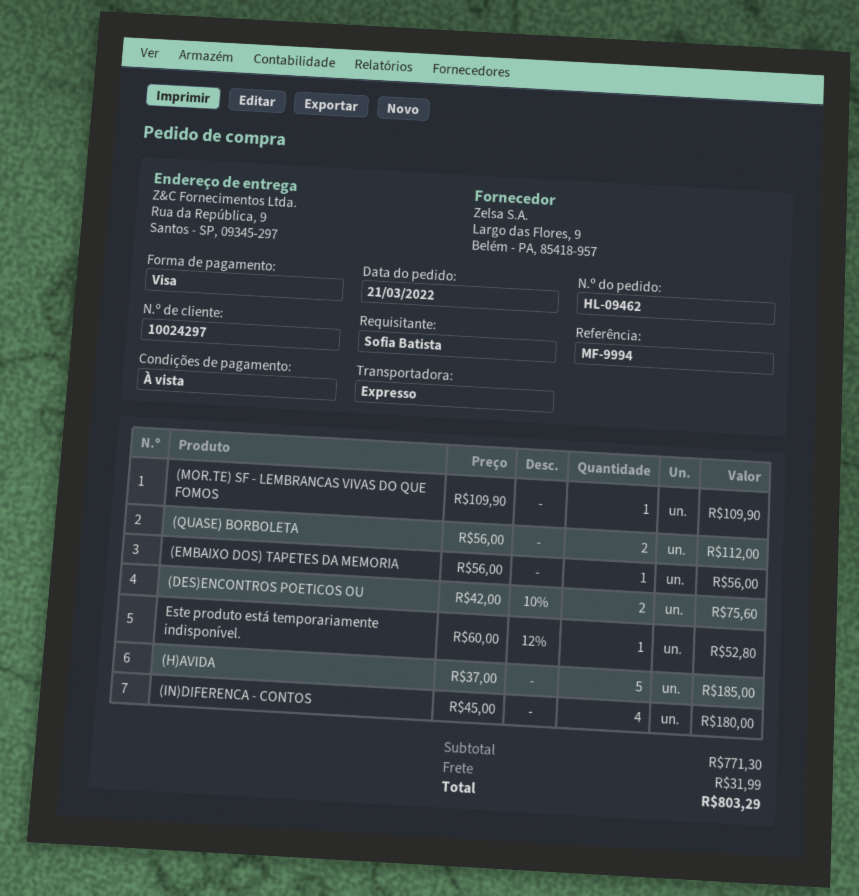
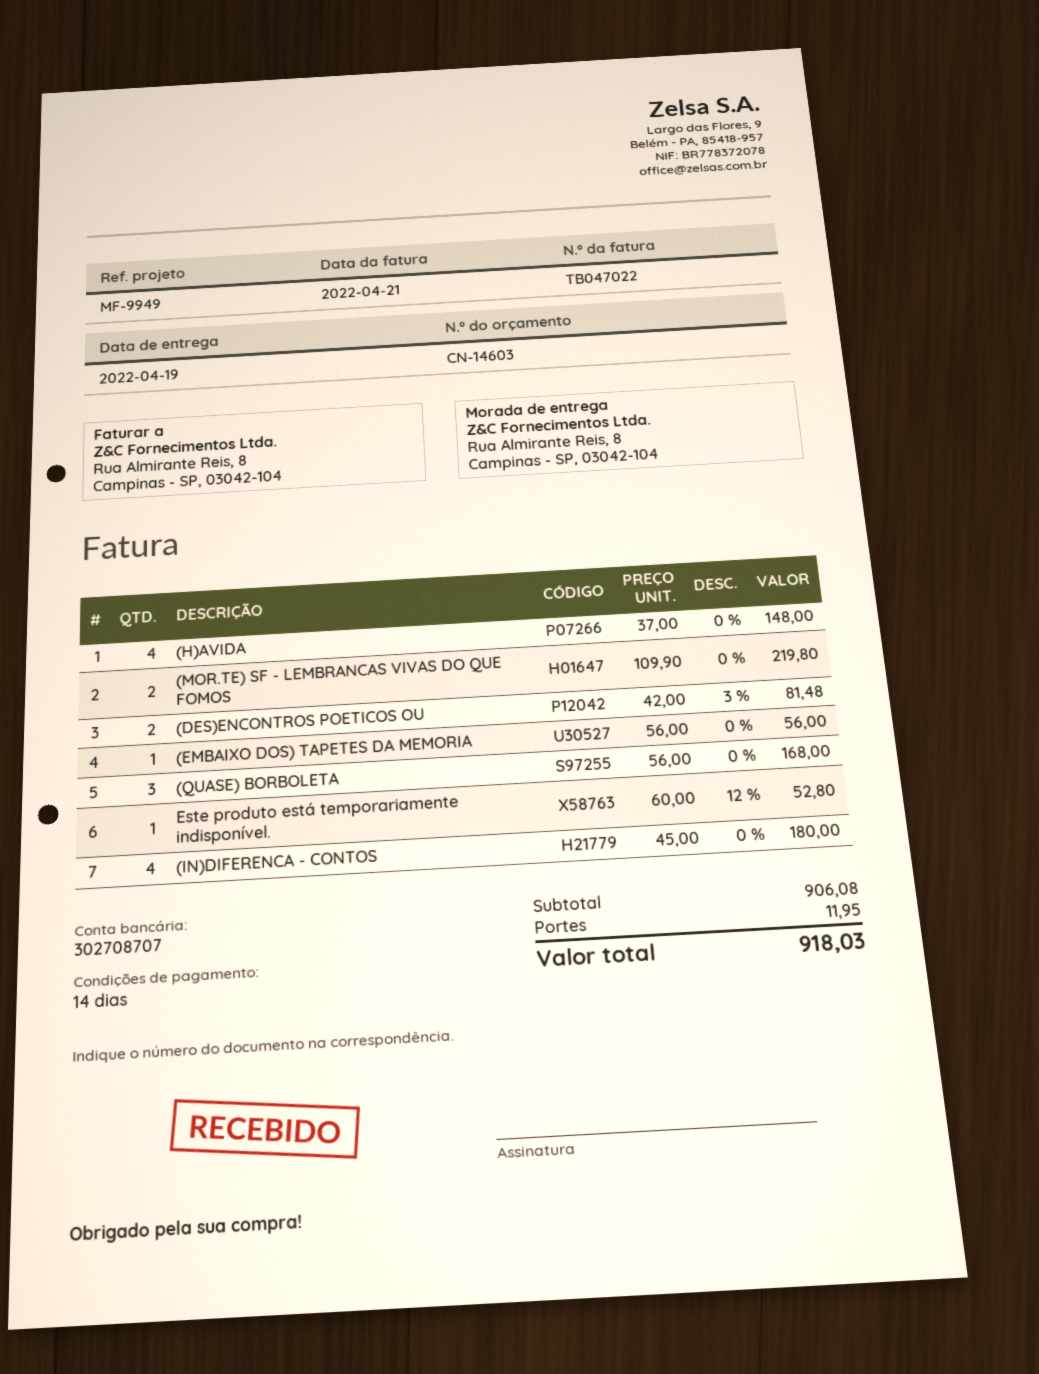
payment terms: on receipt -> 14 days
reference: MF-9994 -> MF-9949
ship to: Rua da República, 9, Santos - SP, 09345-297 -> Rua Almirante Reis, 8, Campinas - SP, 03042-104
(MOR.TE) SF - LEMBRANCAS VIVAS DO QUE FOMOS: 1 x 109.90 = 109.90 -> 2 x 109.90 = 219.80
(QUASE) BORBOLETA: 2 x 56.00 = 112.00 -> 3 x 56.00 = 168.00
(DES)ENCONTROS POETICOS OU: 2 x 42.00 - 10% = 75.60 -> 2 x 42.00 - 3% = 81.48
(H)AVIDA: 5 x 37.00 = 185.00 -> 4 x 37.00 = 148.00
subtotal: 771.30 -> 906.08
shipping: 31.99 -> 11.95
total: 803.29 -> 918.03

